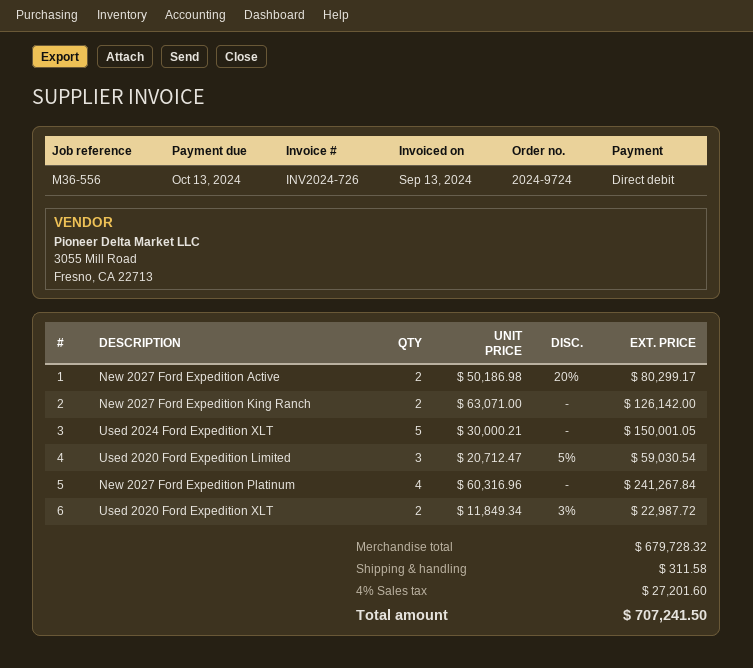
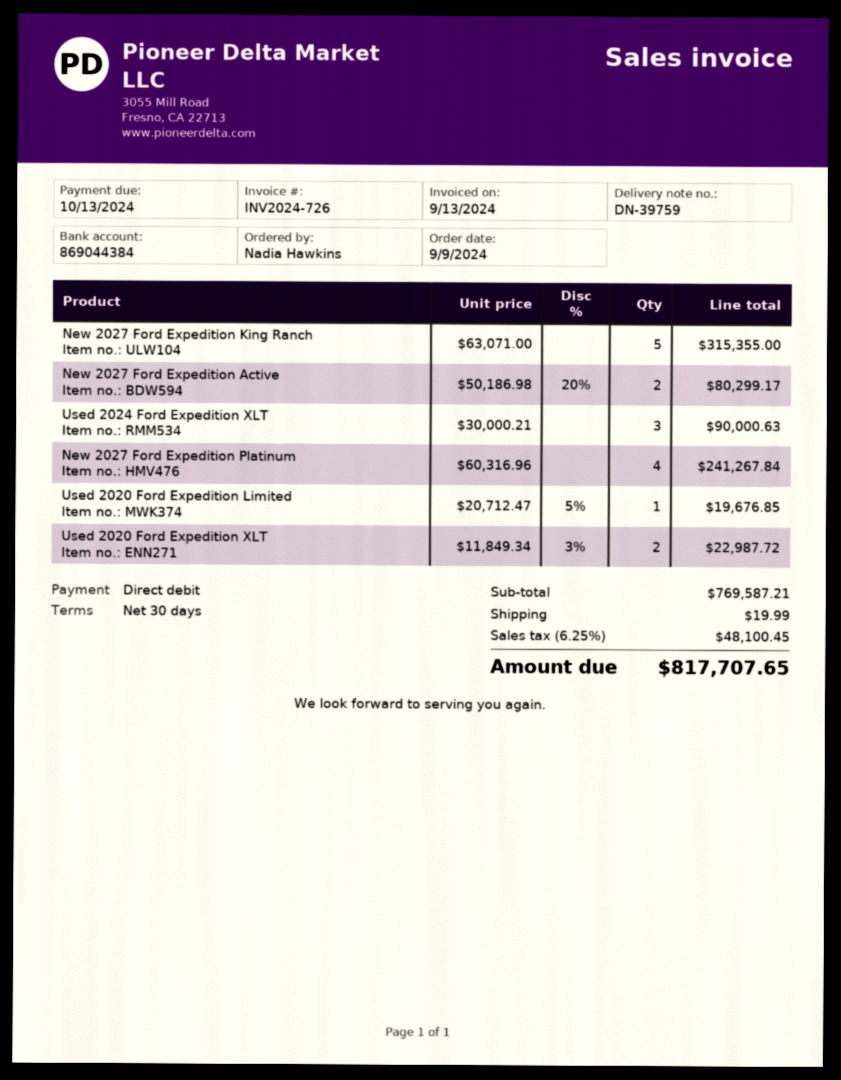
New 2027 Ford Expedition King Ranch: 2 x 63071.00 = 126142.00 -> 5 x 63071.00 = 315355.00
Used 2024 Ford Expedition XLT: 5 x 30000.21 = 150001.05 -> 3 x 30000.21 = 90000.63
Used 2020 Ford Expedition Limited: 3 x 20712.47 - 5% = 59030.54 -> 1 x 20712.47 - 5% = 19676.85
subtotal: 679728.32 -> 769587.21
shipping: 311.58 -> 19.99
tax: 4% = 27201.60 -> 6.25% = 48100.45
total: 707241.50 -> 817707.65

